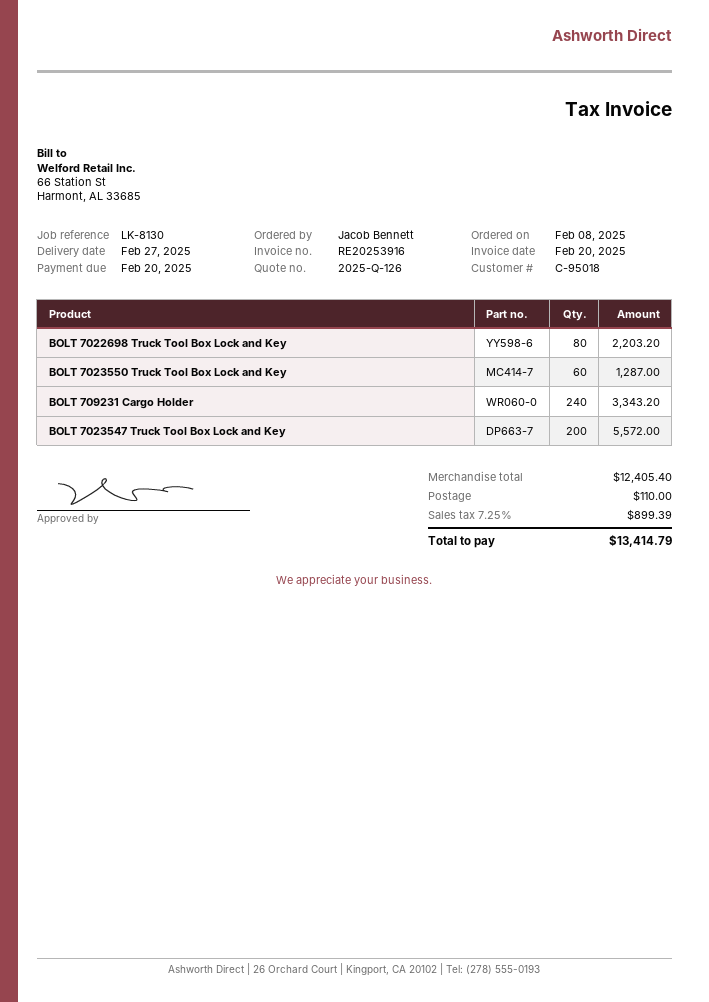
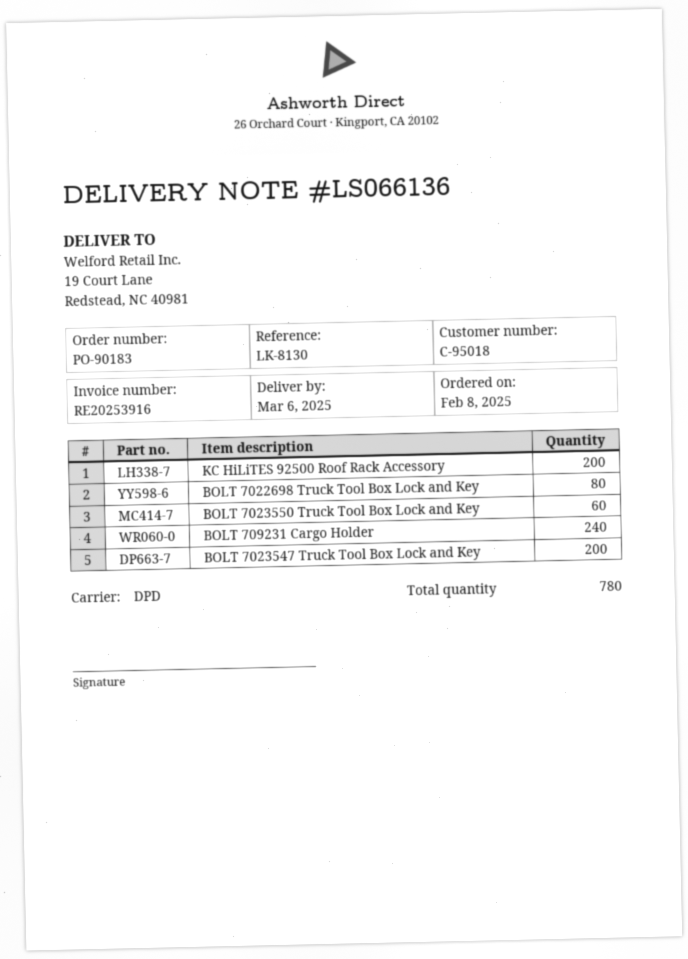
delivery date: 2025-02-27 -> 2025-03-06
KC HiLiTES 92500 Roof Rack Accessory: none -> 200

